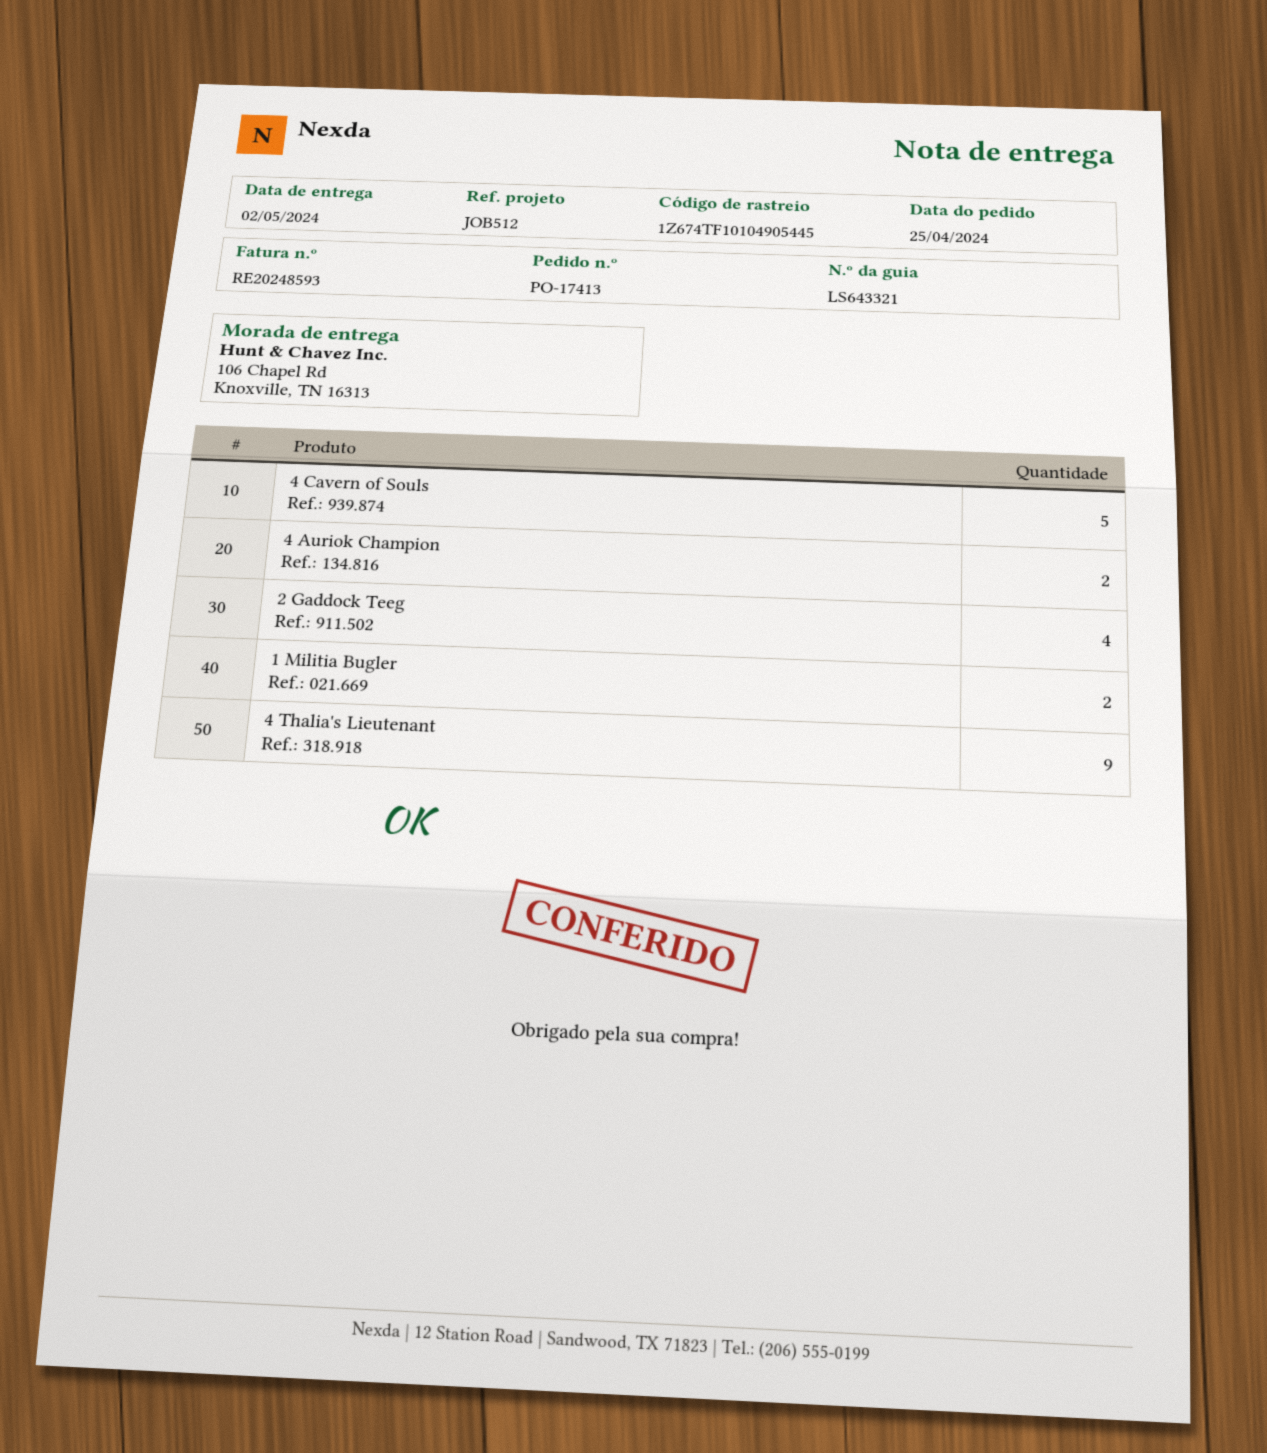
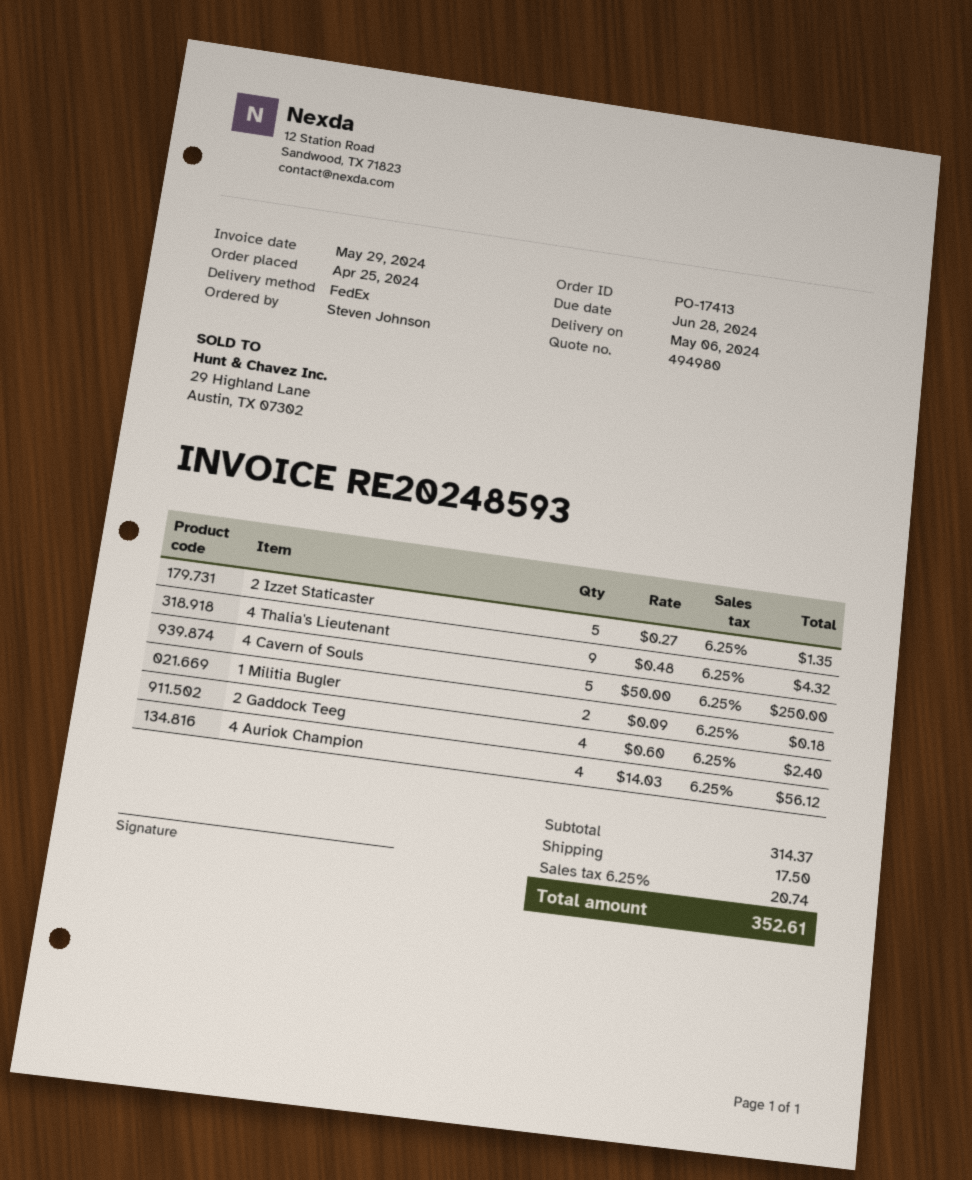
delivery date: 2024-05-02 -> 2024-05-06
4 Auriok Champion: 2 -> 4
2 Izzet Staticaster: none -> 5

